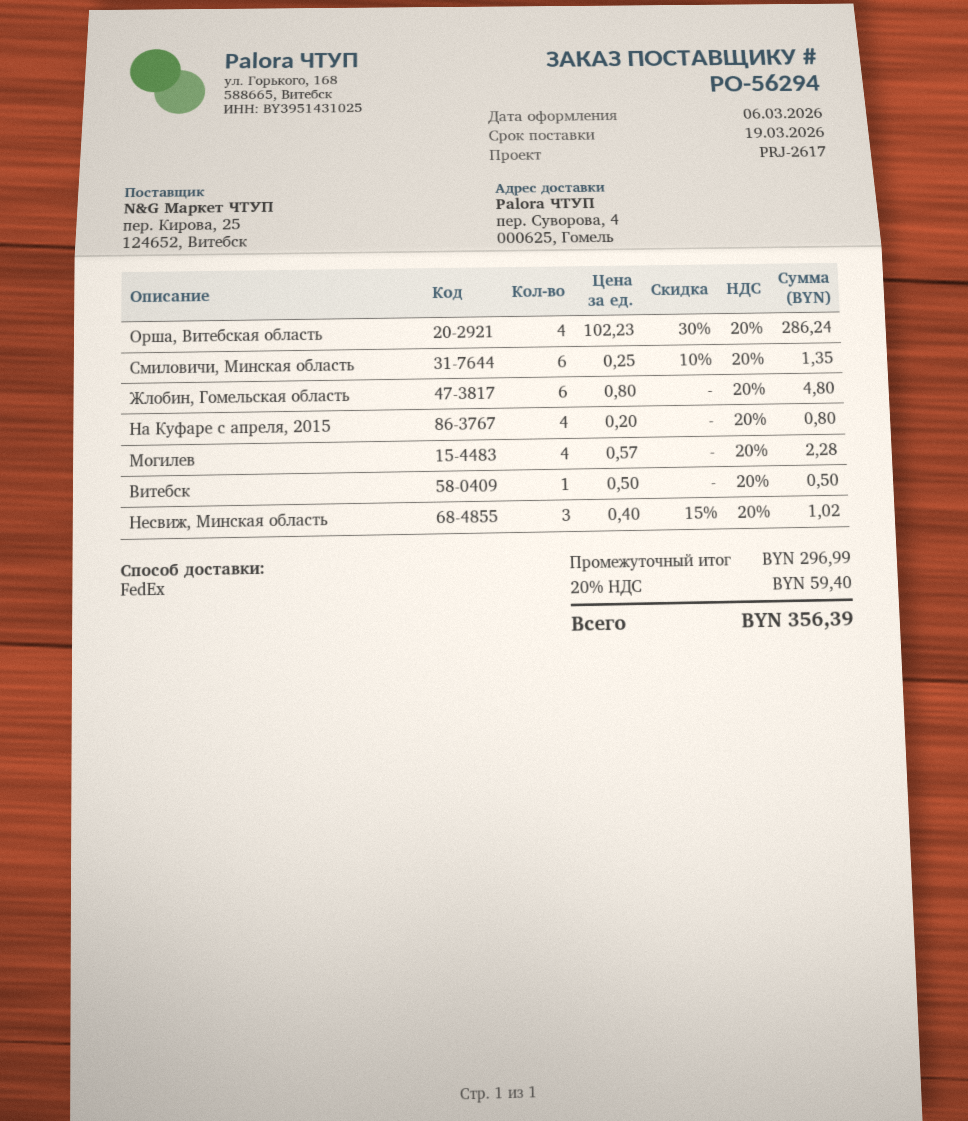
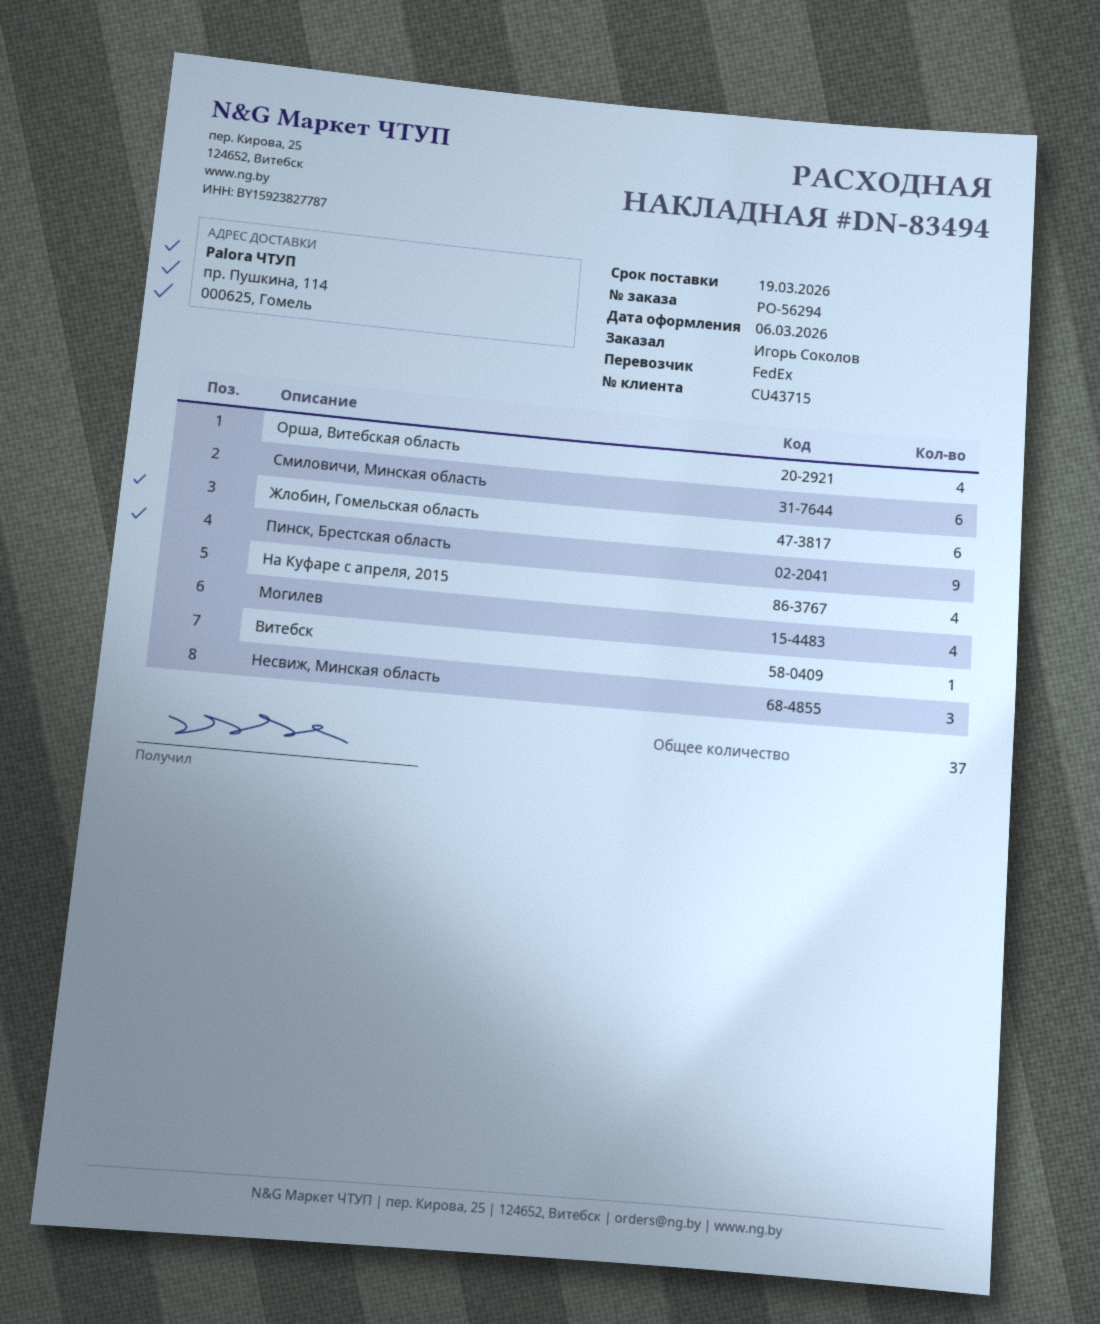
ship to: пер. Суворова, 4, 000625, Гомель -> пр. Пушкина, 114, 000625, Гомель
Пинск, Брестская область: none -> 9

